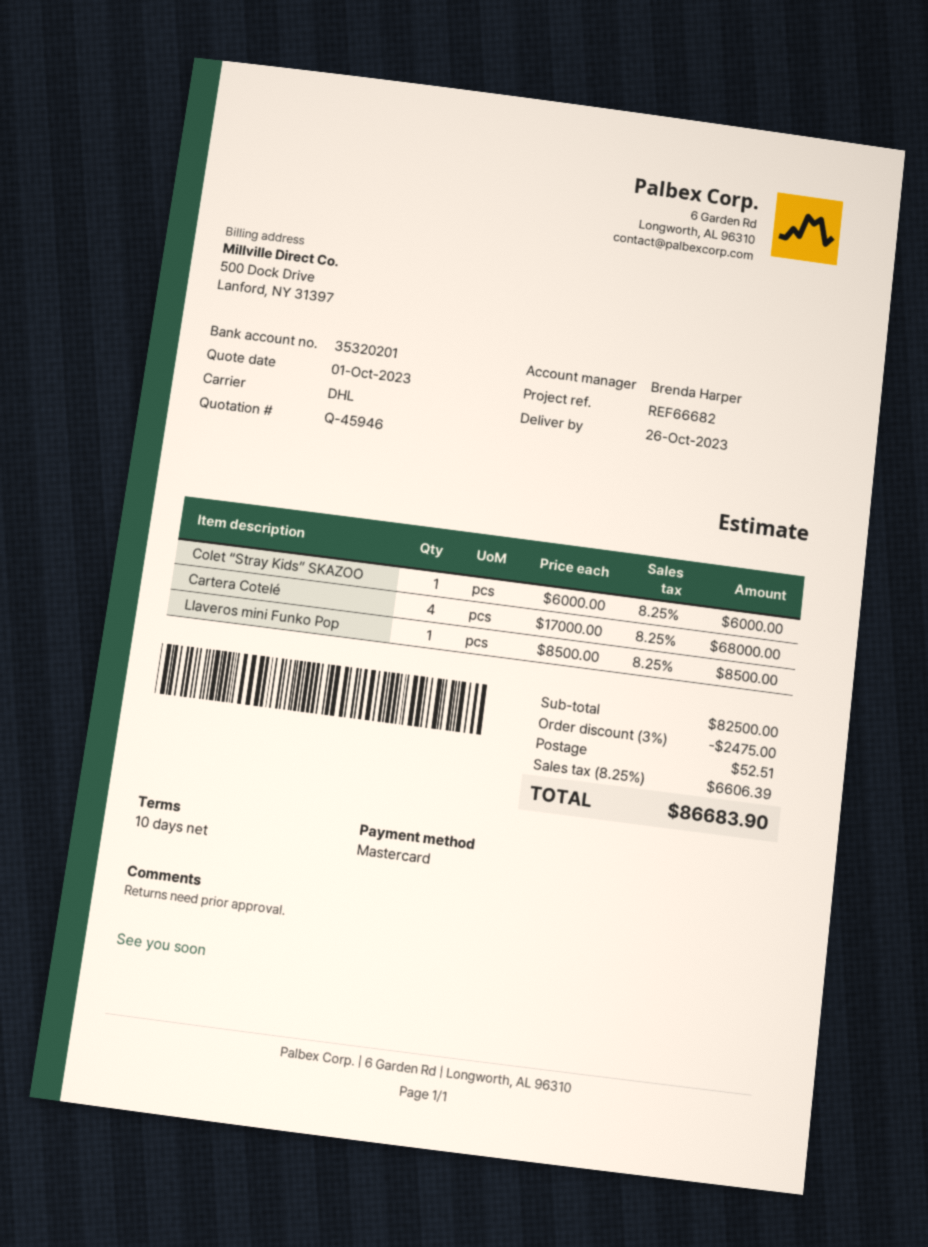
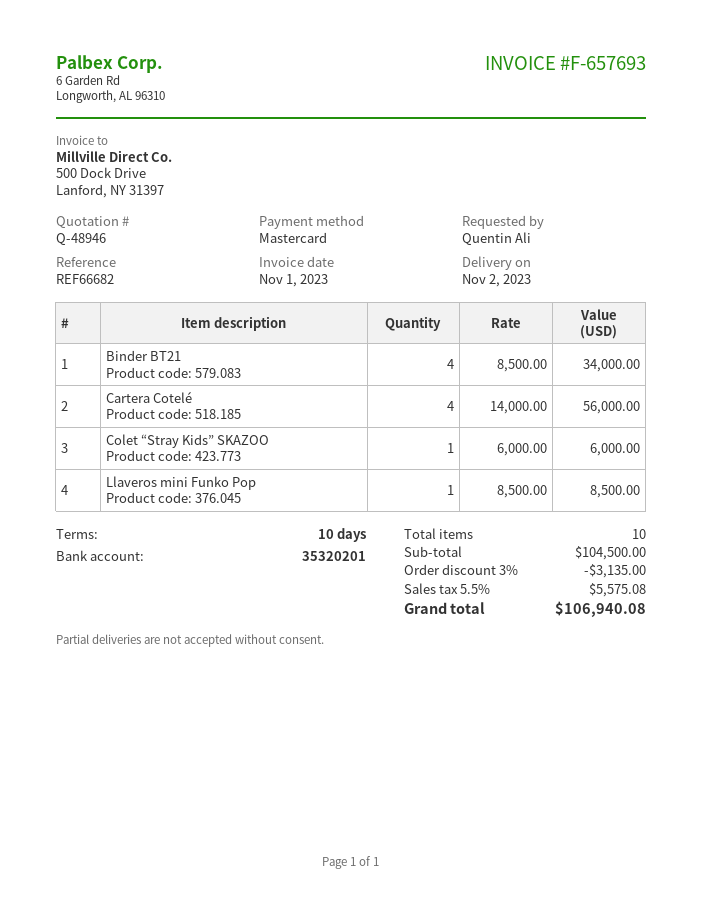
quote number: Q-45946 -> Q-48946
delivery date: 2023-10-26 -> 2023-11-02
Cartera Cotelé: 4 x 17000.00 = 68000.00 -> 4 x 14000.00 = 56000.00
Binder BT21: none -> 4 x 8500.00 = 34000.00
subtotal: 82500.00 -> 104500.00
discount: 3% = 2475.00 -> 3% = 3135.00
shipping: 52.51 -> none
tax: 8.25% = 6606.39 -> 5.5% = 5575.08
total: 86683.90 -> 106940.08

